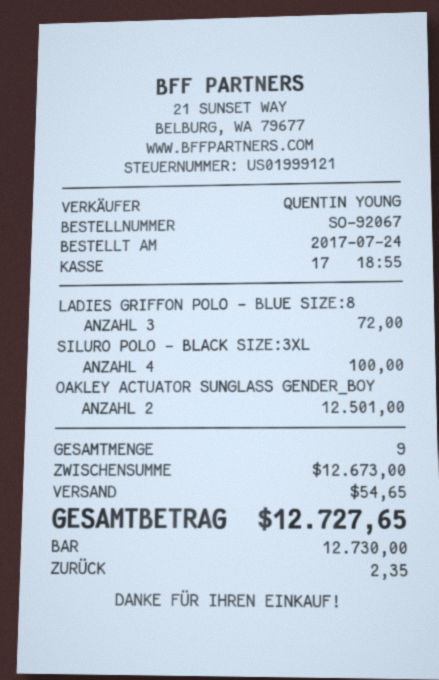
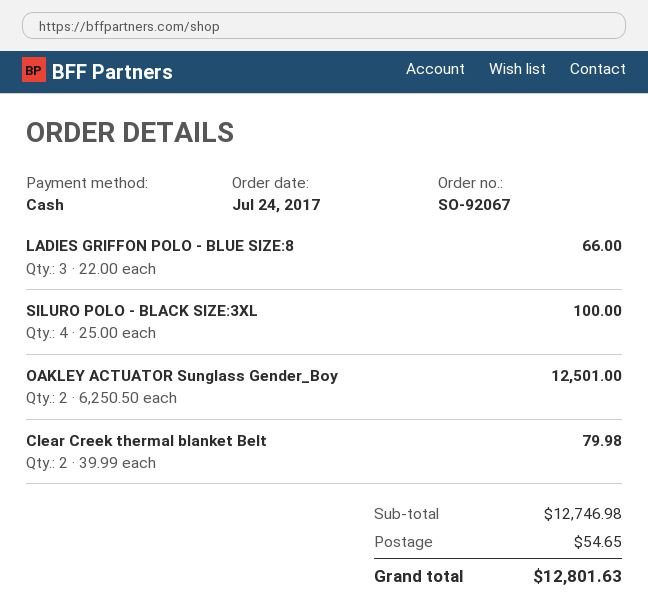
LADIES GRIFFON POLO - BLUE SIZE:8: 3 for 72.00 -> 3 for 66.00
Clear Creek thermal blanket Belt: none -> 2 for 79.98
subtotal: 12673.00 -> 12746.98
total: 12727.65 -> 12801.63

